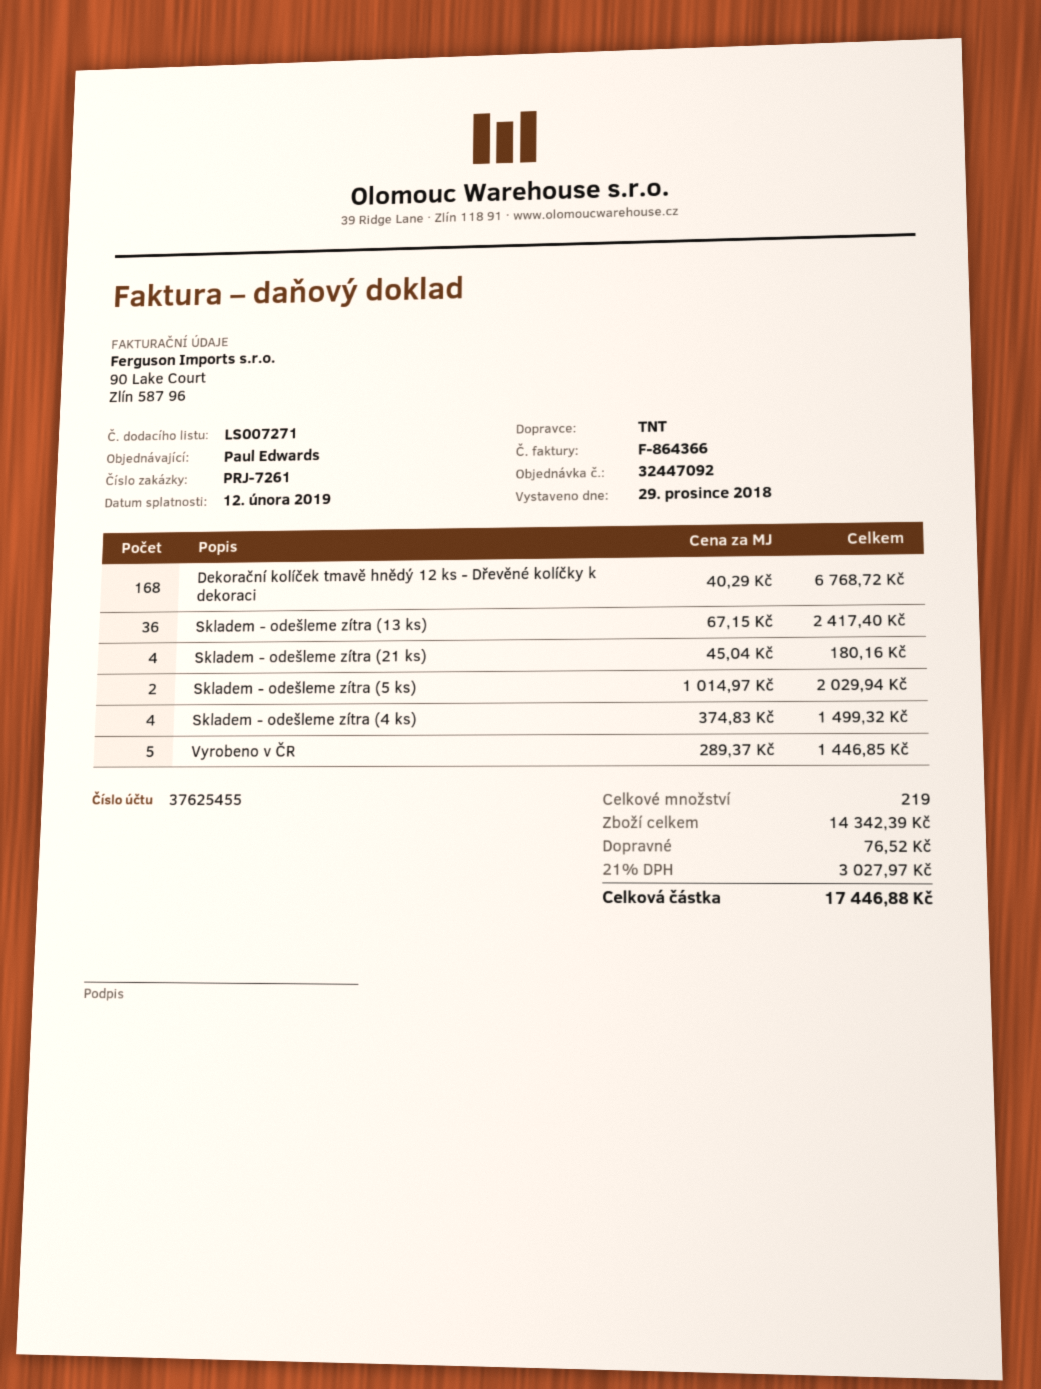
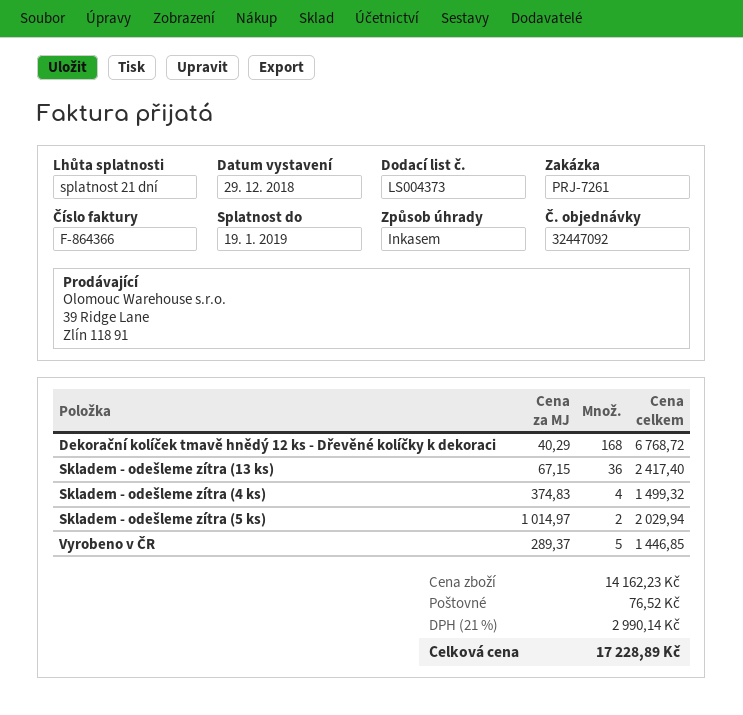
delivery note number: LS007271 -> LS004373
due date: 2019-02-12 -> 2019-01-19
Skladem - odešleme zítra (21 ks): 4 x 45.04 = 180.16 -> none
subtotal: 14342.39 -> 14162.23
tax: 21% = 3027.97 -> 21% = 2990.14
total: 17446.88 -> 17228.89

